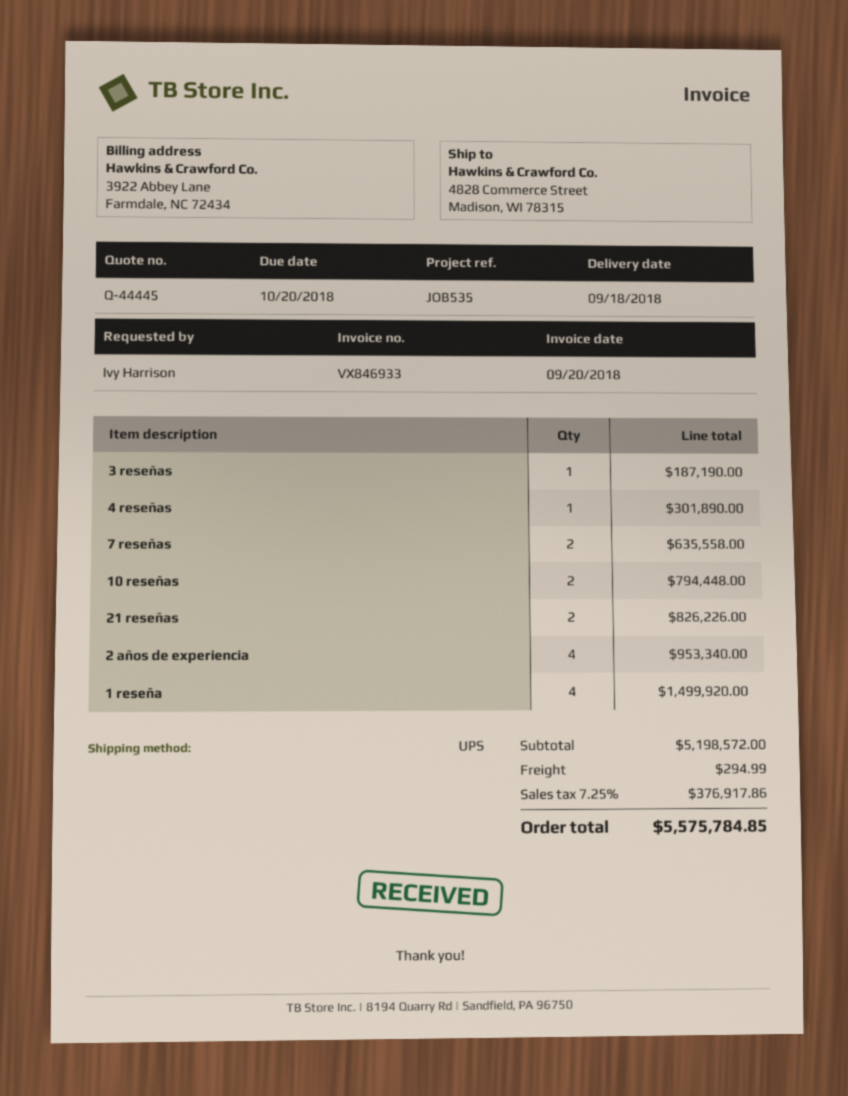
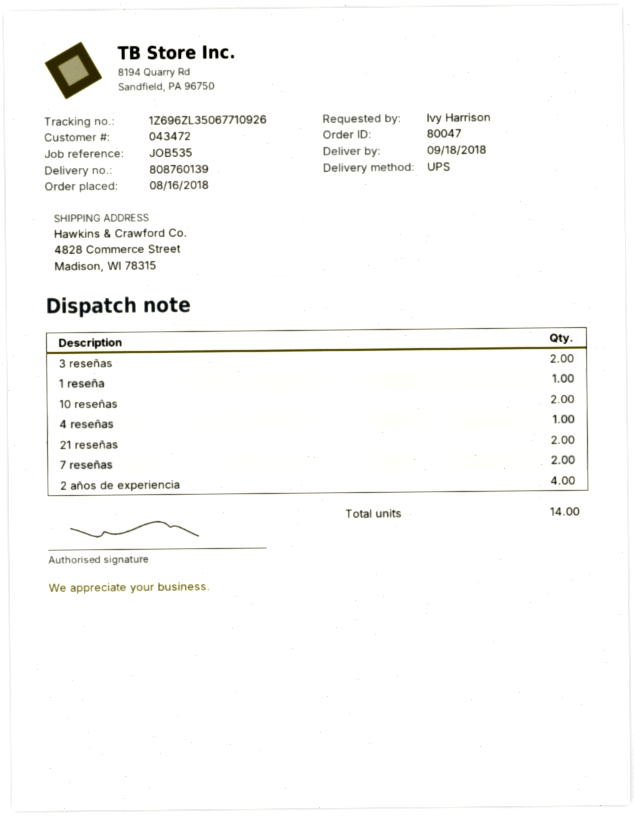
3 reseñas: 1 -> 2
1 reseña: 4 -> 1

